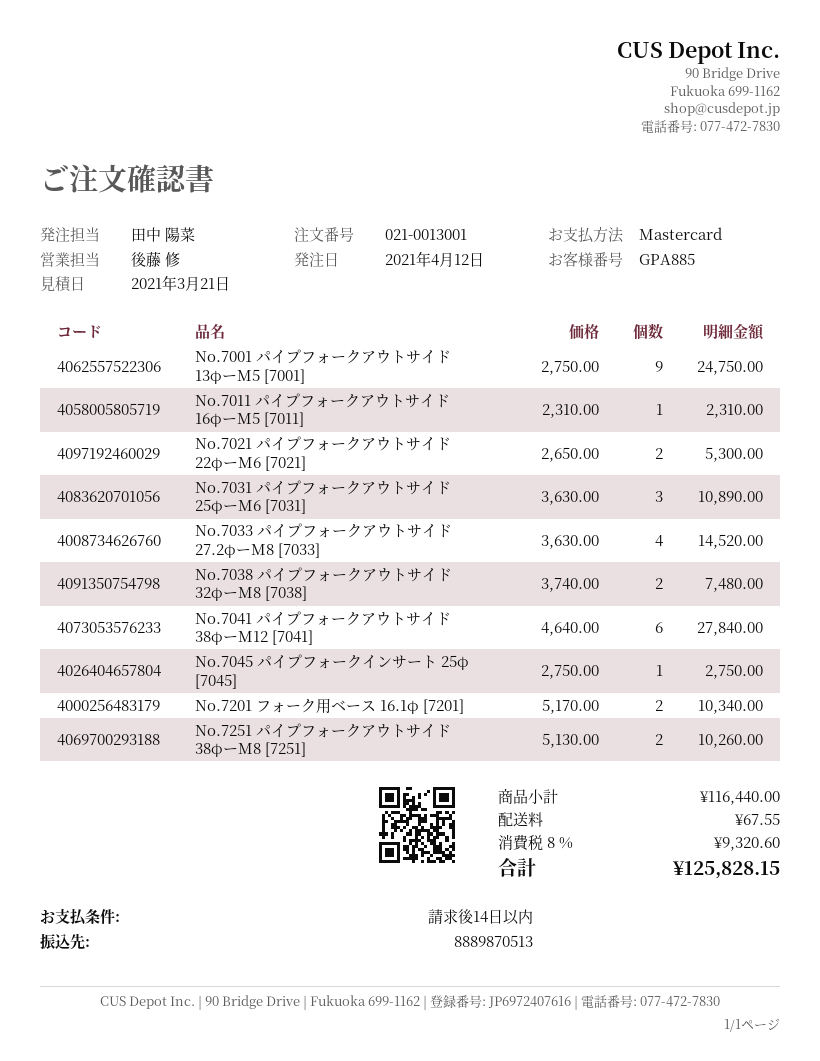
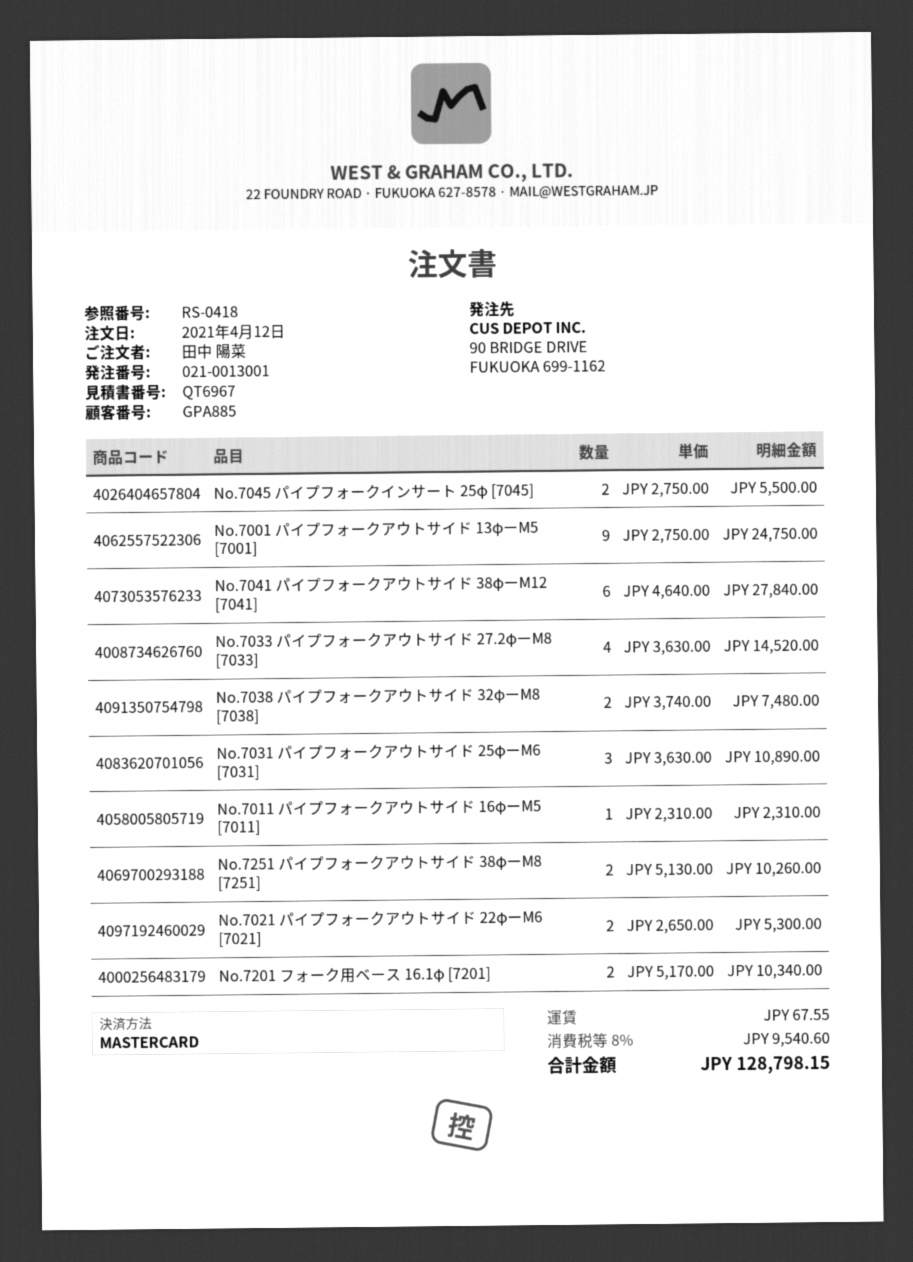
No.7045 パイプフォークインサート 25φ [7045]: 1 x 2750.00 = 2750.00 -> 2 x 2750.00 = 5500.00
tax: 8% = 9320.60 -> 8% = 9540.60
total: 125828.15 -> 128798.15

